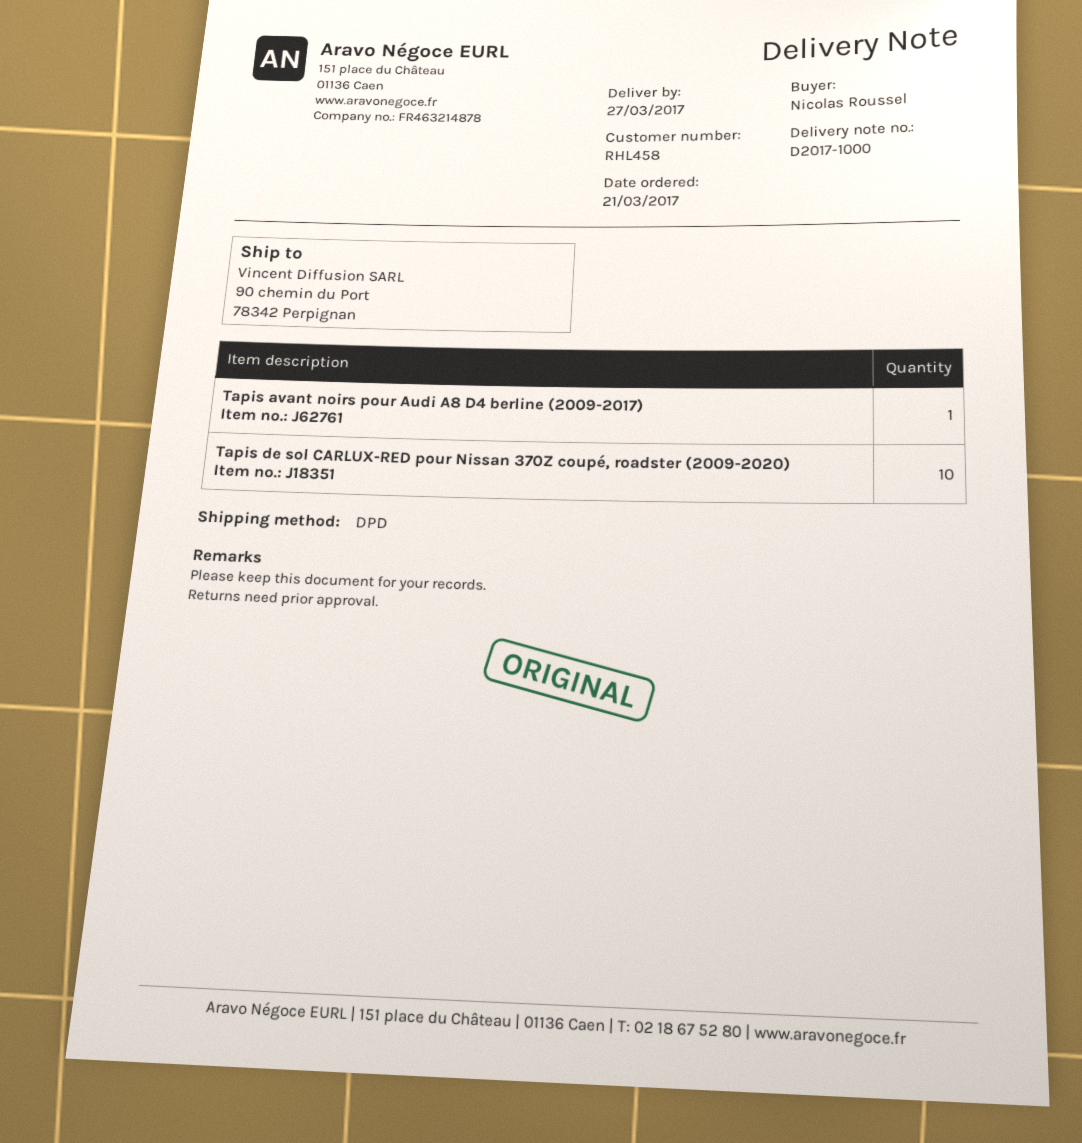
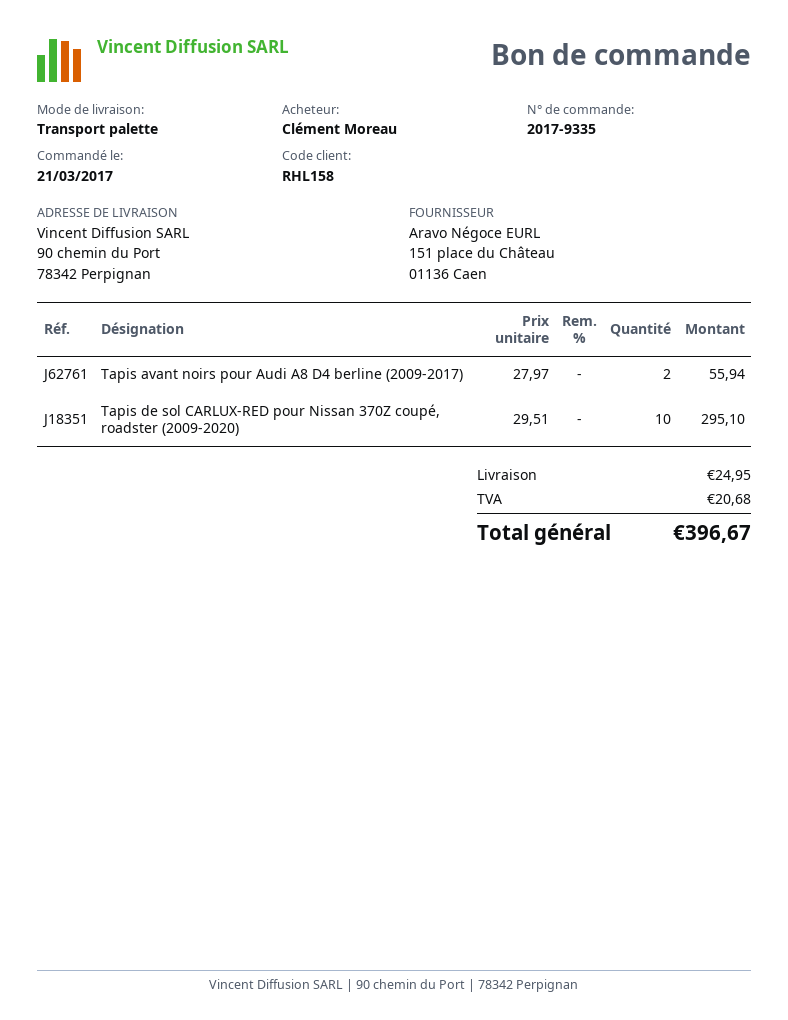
customer number: RHL458 -> RHL158
ordered by: Nicolas Roussel -> Clément Moreau
shipping method: DPD -> pallet freight
Tapis avant noirs pour Audi A8 D4 berline (2009-2017): 1 -> 2

